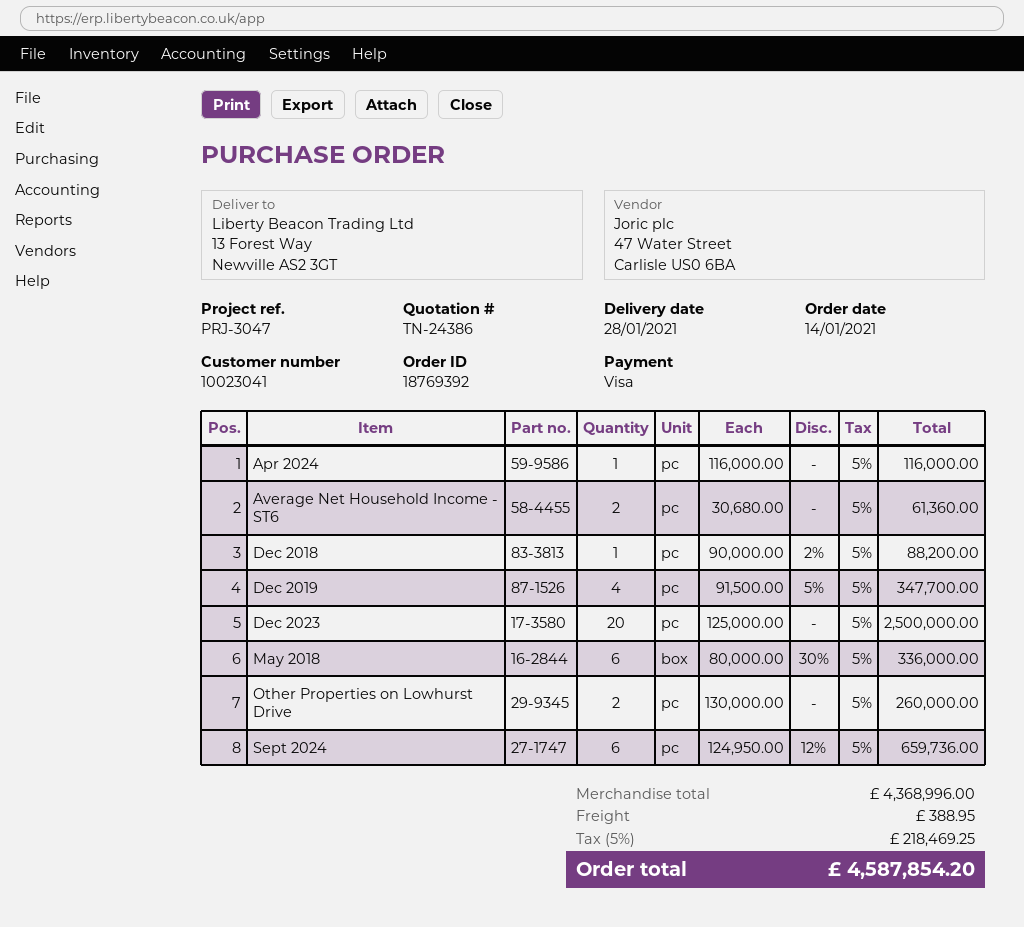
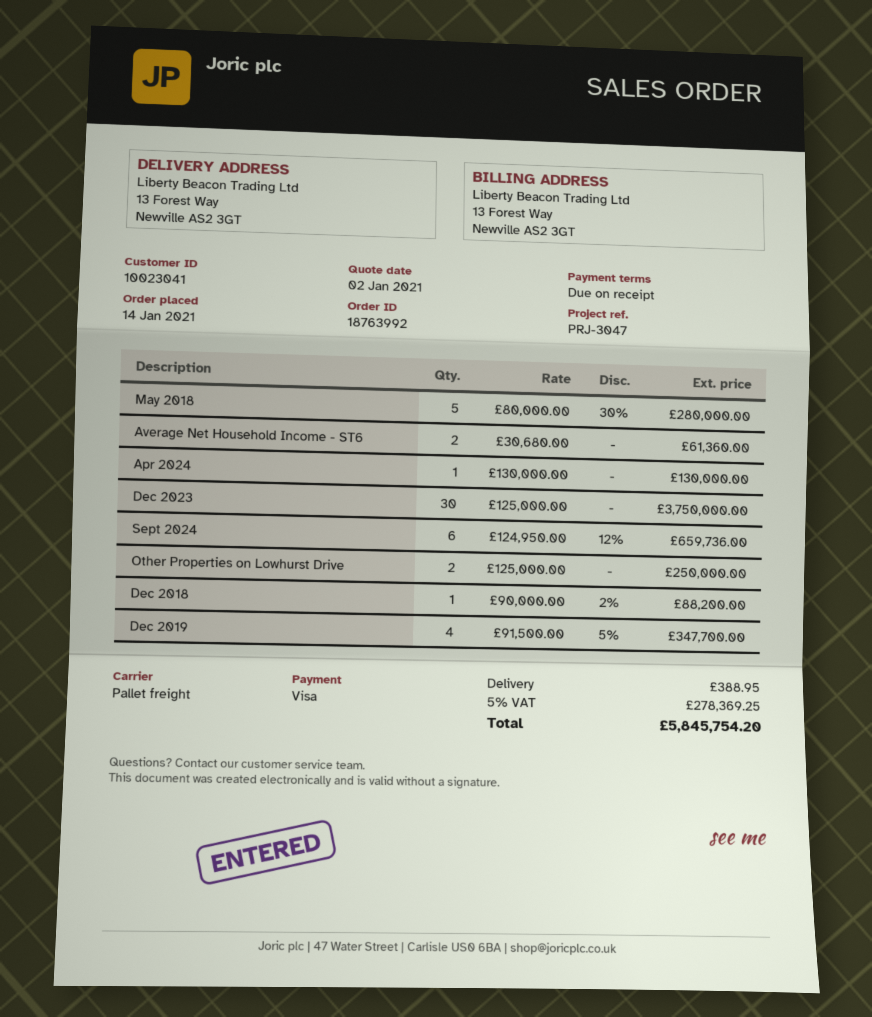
order number: 18769392 -> 18763992
Apr 2024: 1 x 116000.00 = 116000.00 -> 1 x 130000.00 = 130000.00
Dec 2023: 20 x 125000.00 = 2500000.00 -> 30 x 125000.00 = 3750000.00
May 2018: 6 x 80000.00 - 30% = 336000.00 -> 5 x 80000.00 - 30% = 280000.00
Other Properties on Lowhurst Drive: 2 x 130000.00 = 260000.00 -> 2 x 125000.00 = 250000.00
tax: 5% = 218469.25 -> 5% = 278369.25
total: 4587854.20 -> 5845754.20

